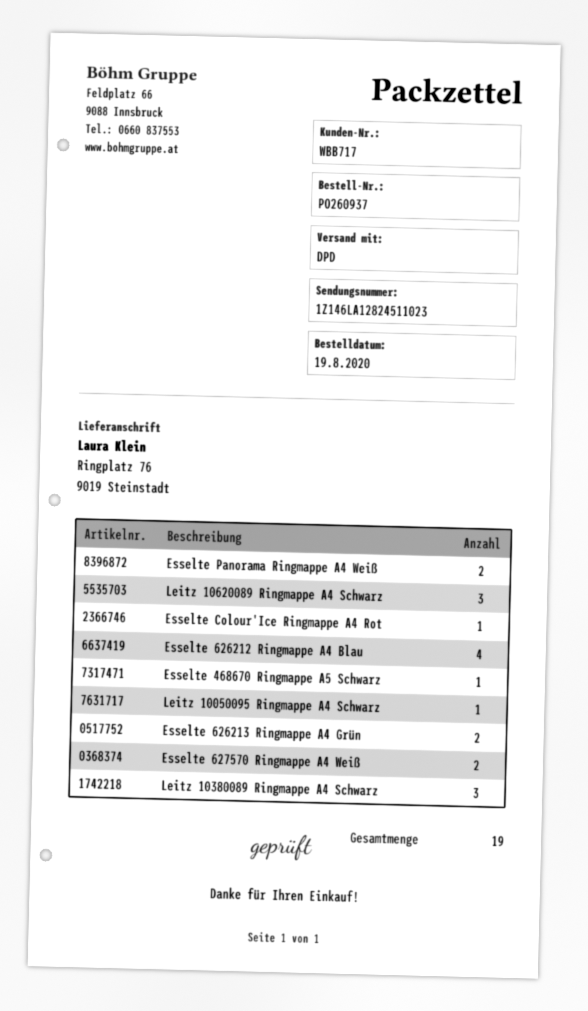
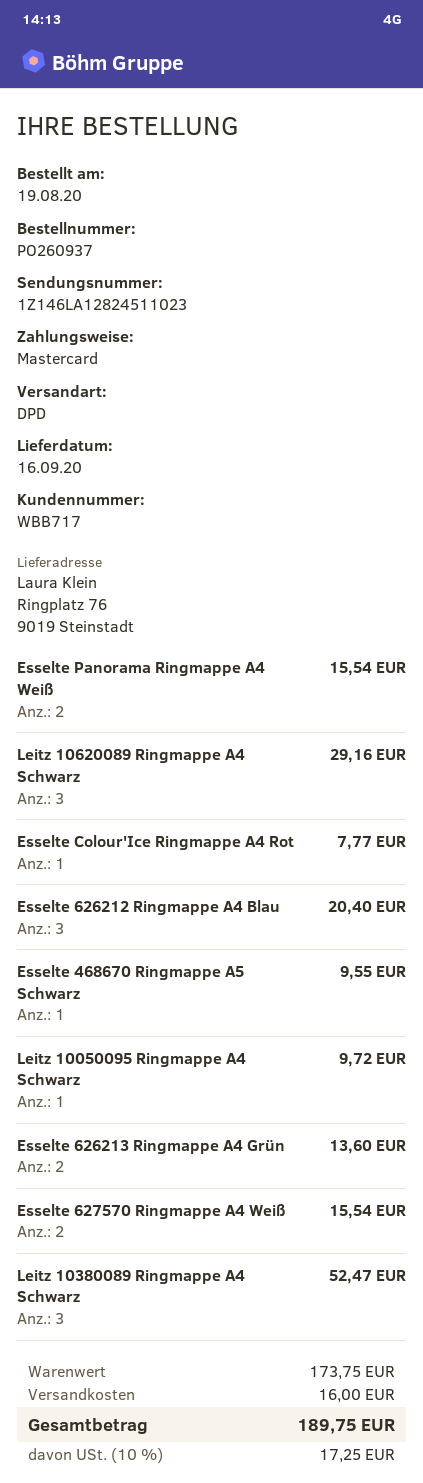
Esselte 626212 Ringmappe A4 Blau: 4 -> 3

